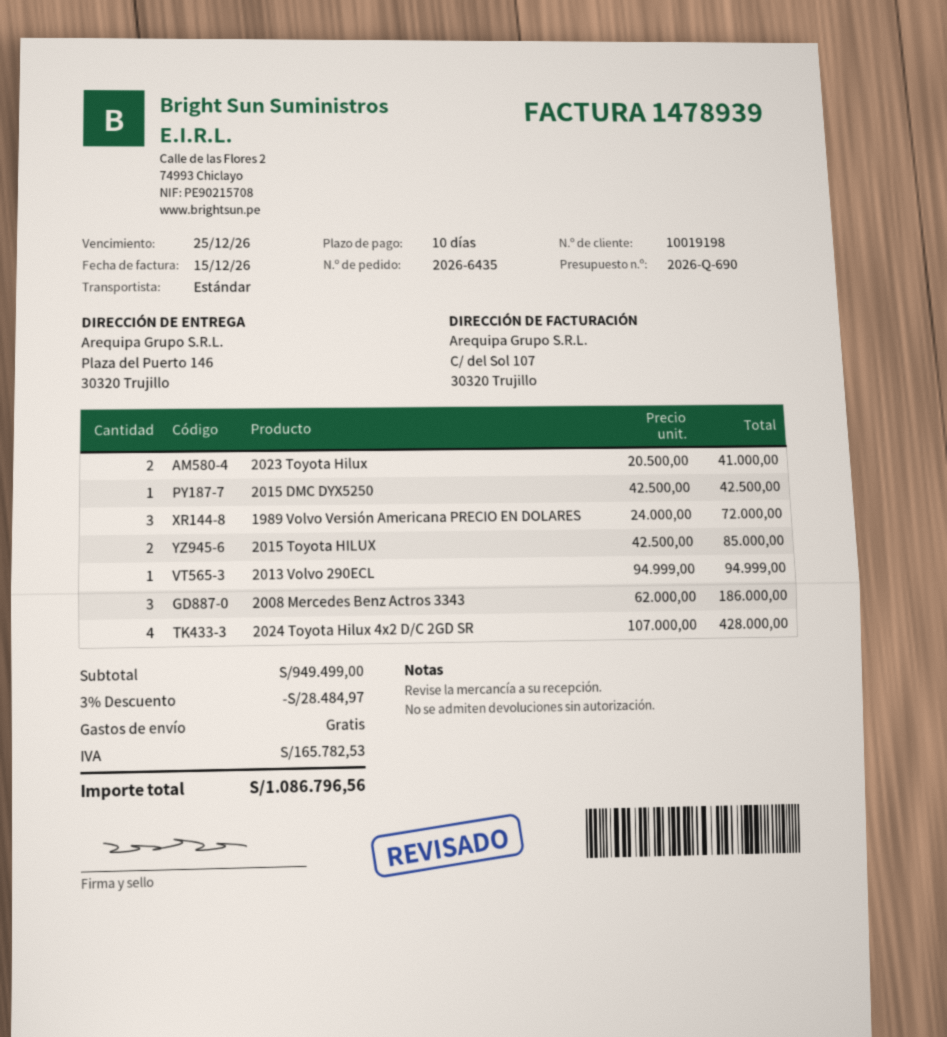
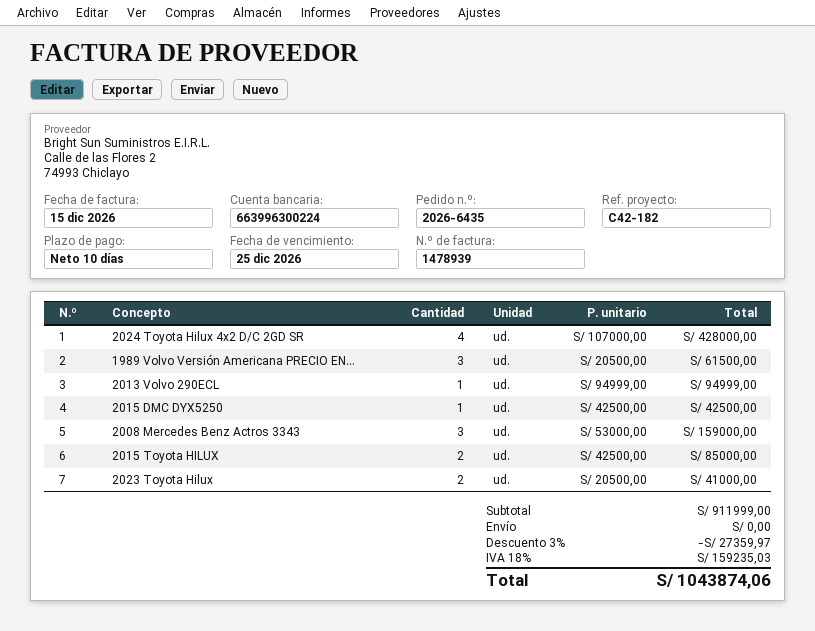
1989 Volvo Versión Americana PRECIO EN DOLARES: 3 x 24000.00 = 72000.00 -> 3 x 20500.00 = 61500.00
2008 Mercedes Benz Actros 3343: 3 x 62000.00 = 186000.00 -> 3 x 53000.00 = 159000.00
subtotal: 949499.00 -> 911999.00
discount: 3% = 28484.97 -> 3% = 27359.97
tax: 165782.53 -> 159235.03
total: 1086796.56 -> 1043874.06

